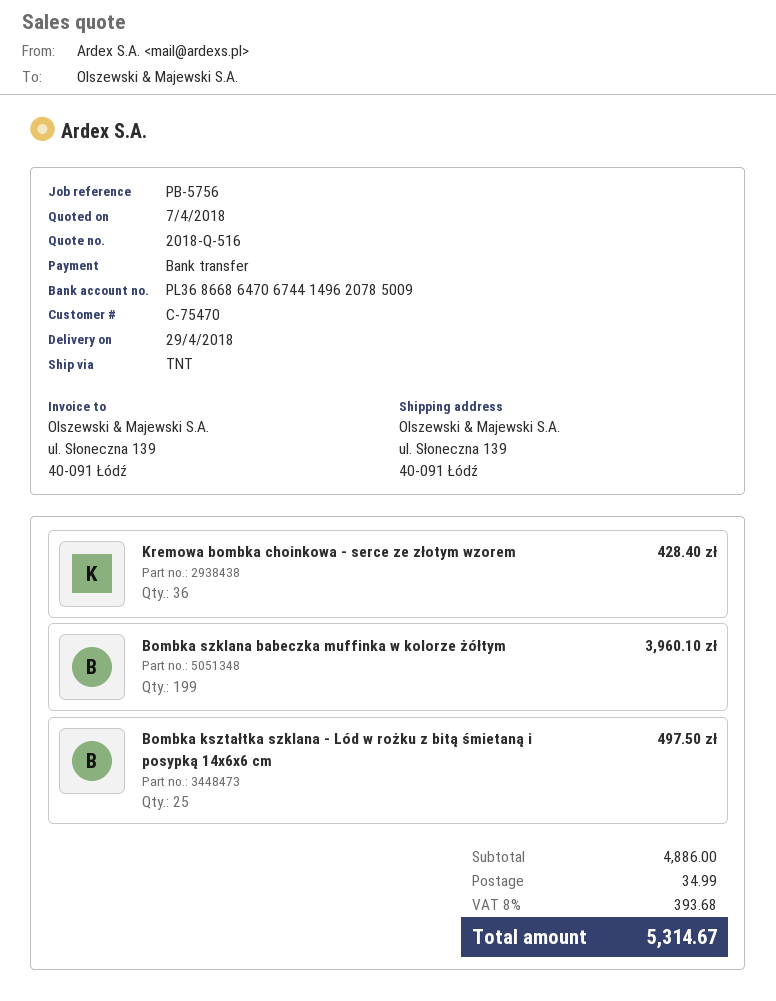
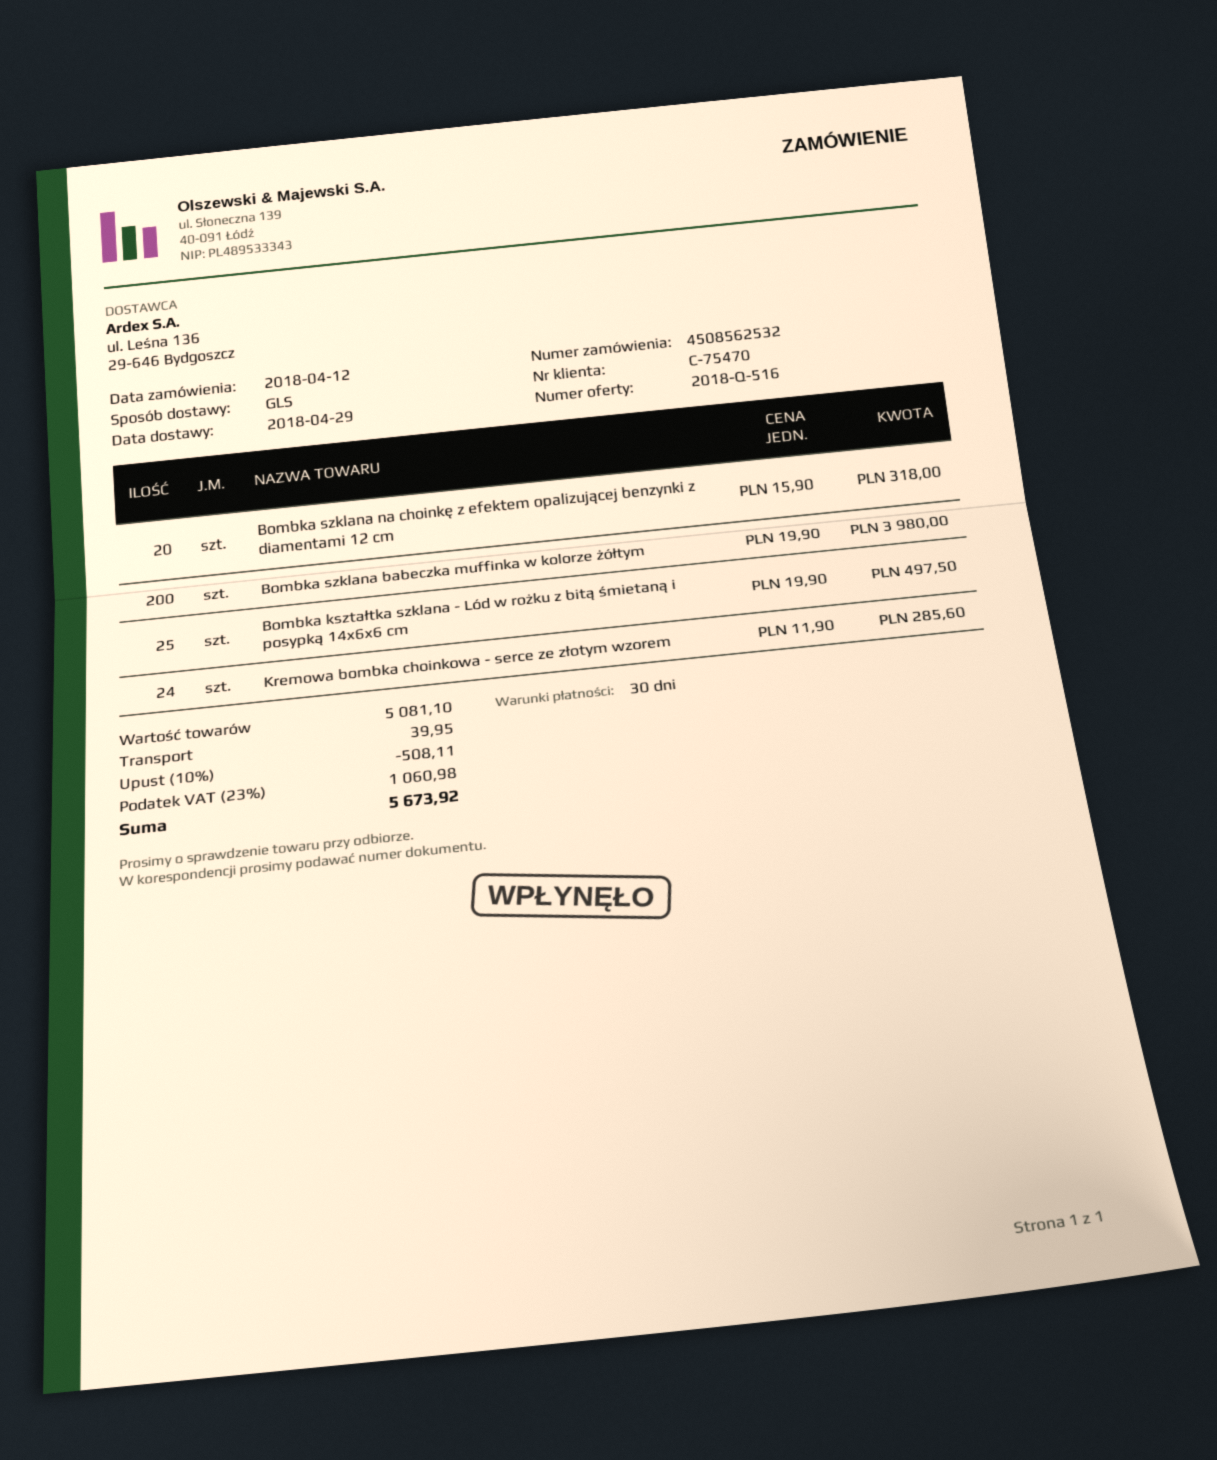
shipping method: TNT -> GLS
Kremowa bombka choinkowa - serce ze złotym wzorem: 36 for 428.40 -> 24 for 285.60
Bombka szklana babeczka muffinka w kolorze żółtym: 199 for 3960.10 -> 200 for 3980.00
Bombka szklana na choinkę z efektem opalizującej benzynki z diamentami 12 cm: none -> 20 for 318.00
subtotal: 4886.00 -> 5081.10
discount: none -> 10% = 508.11
shipping: 34.99 -> 39.95
tax: 8% = 393.68 -> 23% = 1060.98
total: 5314.67 -> 5673.92

